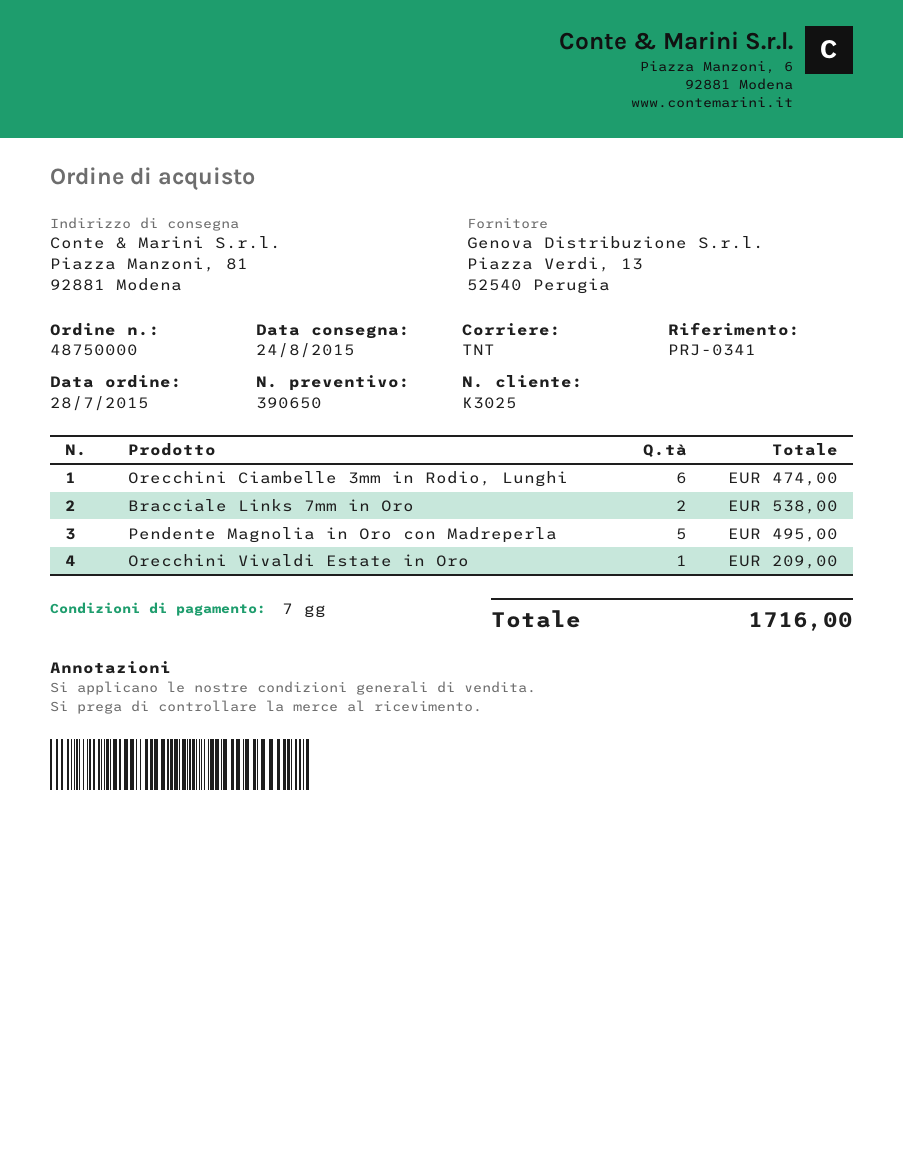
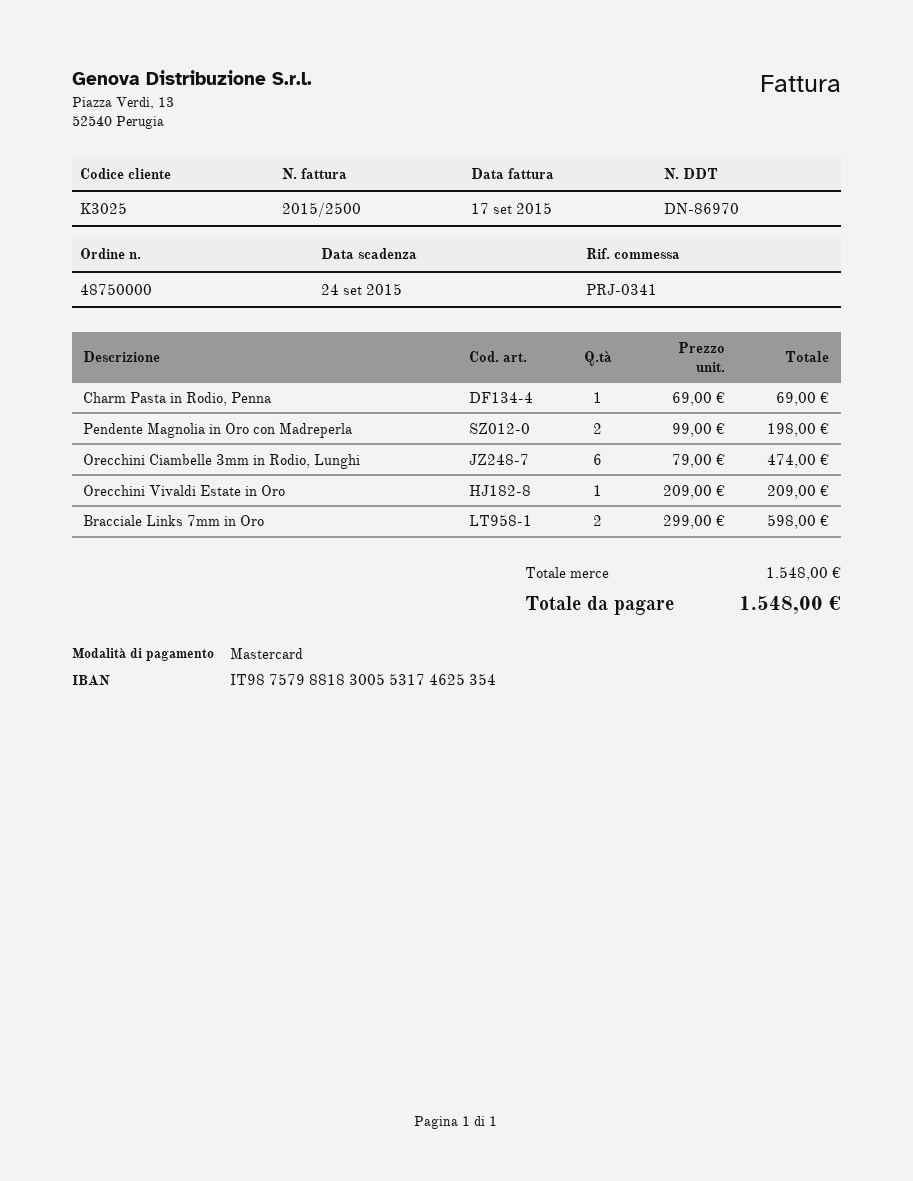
Bracciale Links 7mm in Oro: 2 for 538.00 -> 2 for 598.00
Pendente Magnolia in Oro con Madreperla: 5 for 495.00 -> 2 for 198.00
Charm Pasta in Rodio, Penna: none -> 1 for 69.00
total: 1716.00 -> 1548.00

